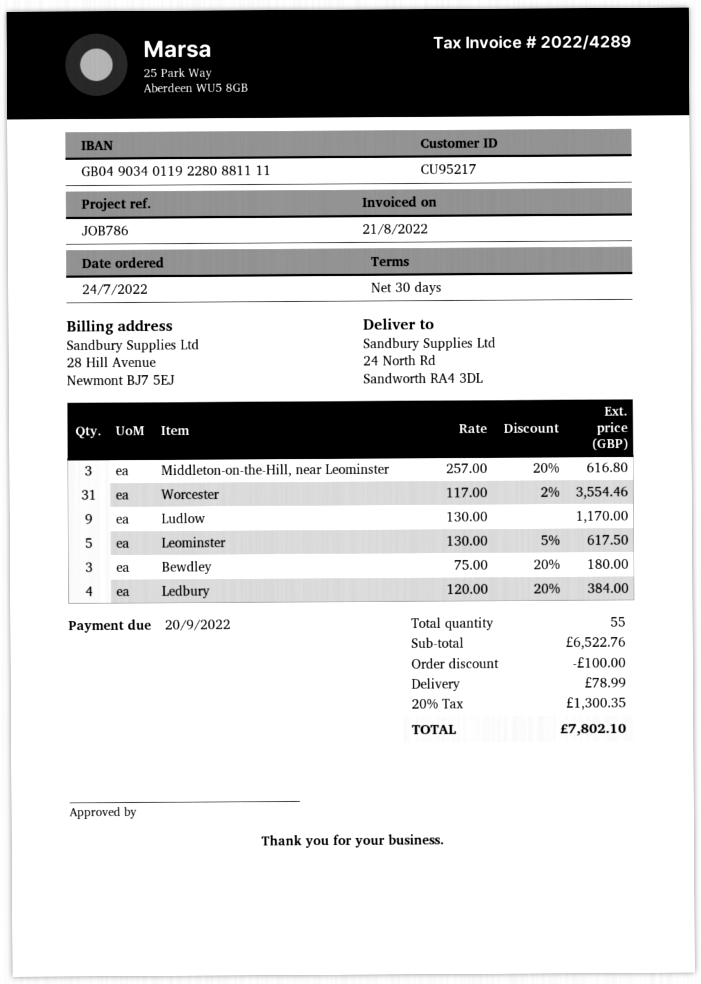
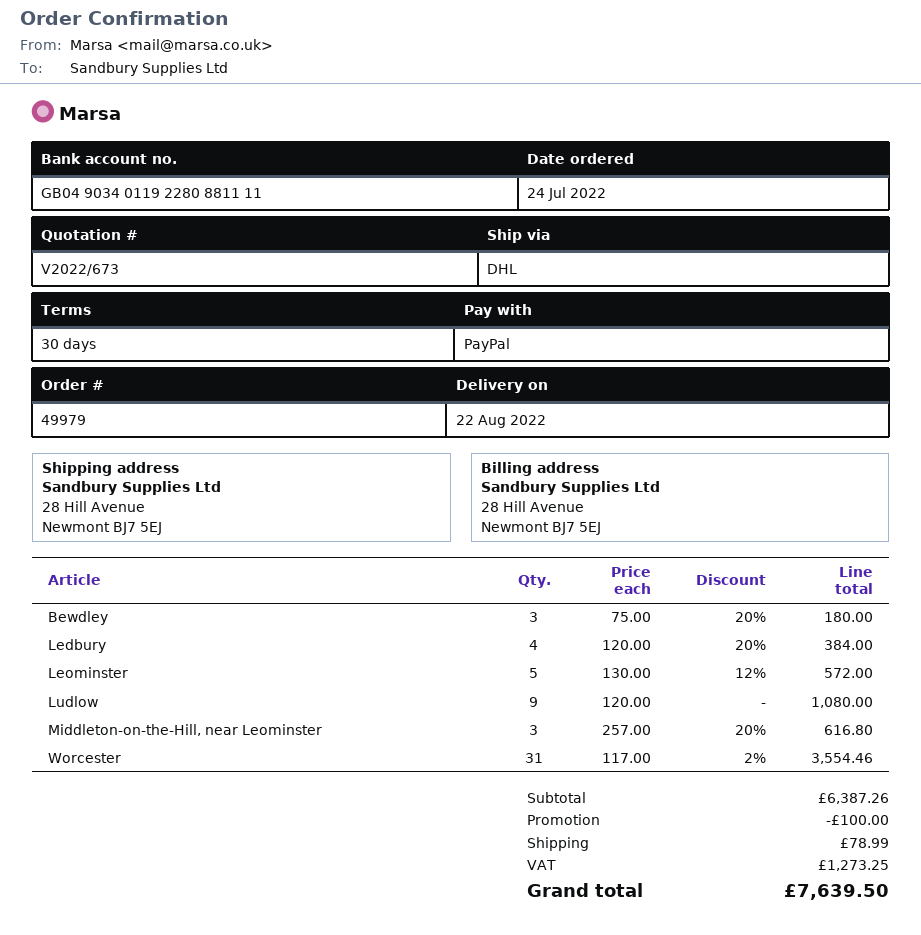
ship to: 24 North Rd, Sandworth RA4 3DL -> 28 Hill Avenue, Newmont BJ7 5EJ
Ludlow: 9 x 130.00 = 1170.00 -> 9 x 120.00 = 1080.00
Leominster: 5 x 130.00 - 5% = 617.50 -> 5 x 130.00 - 12% = 572.00
subtotal: 6522.76 -> 6387.26
tax: 1300.35 -> 1273.25
total: 7802.10 -> 7639.50

